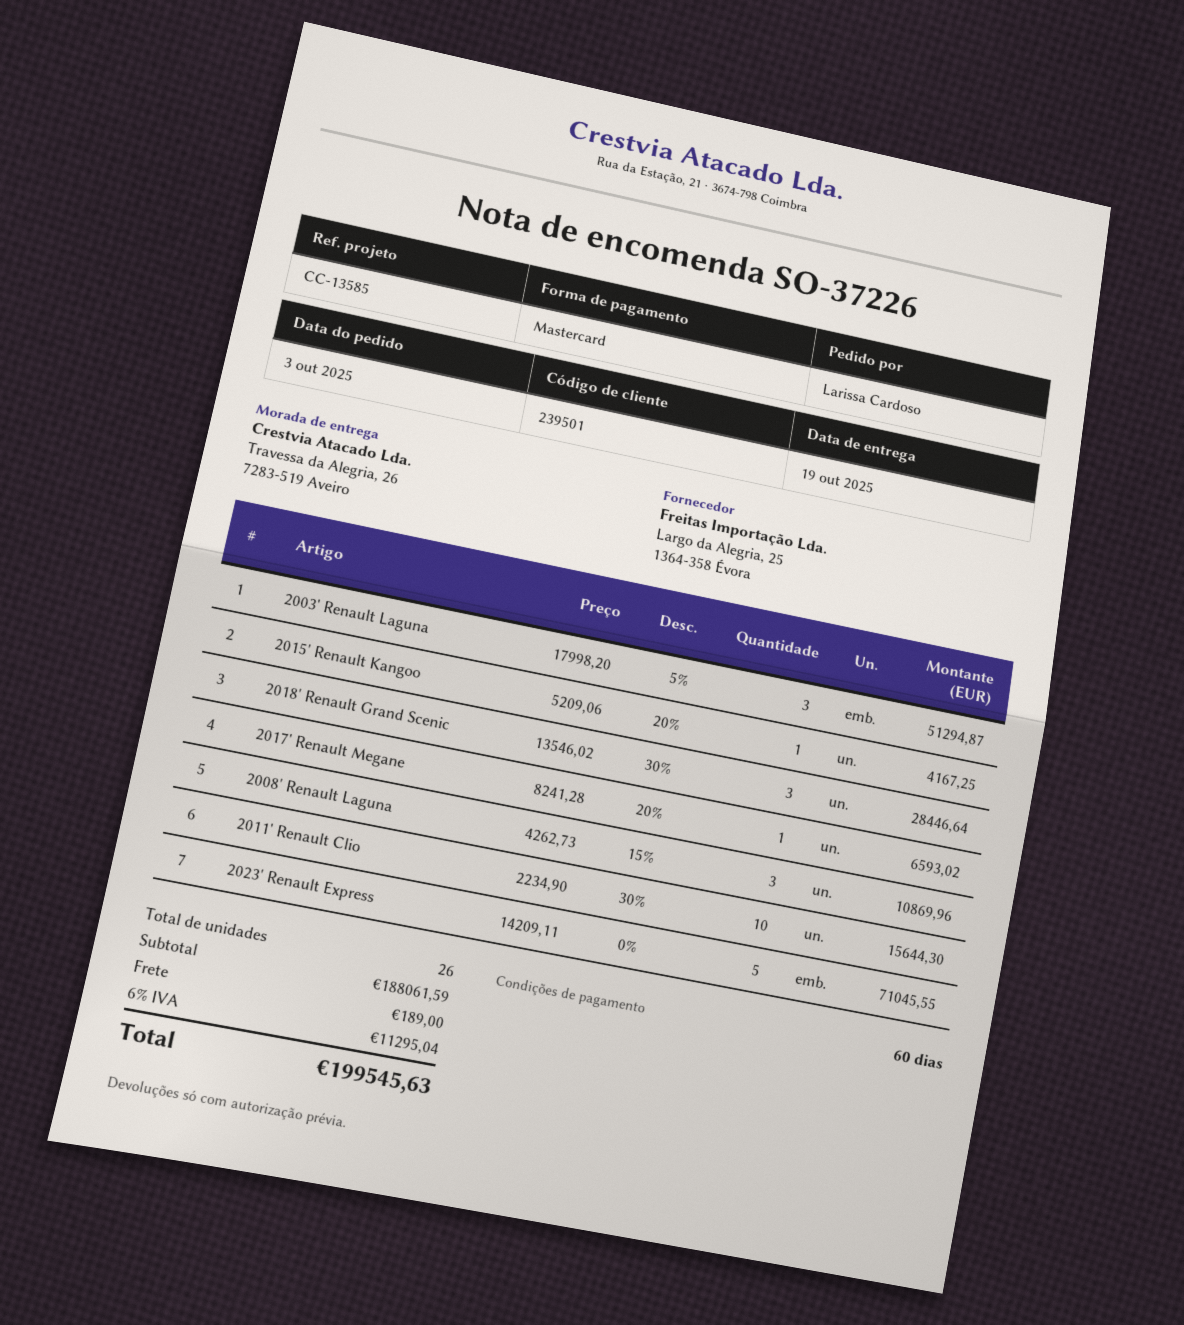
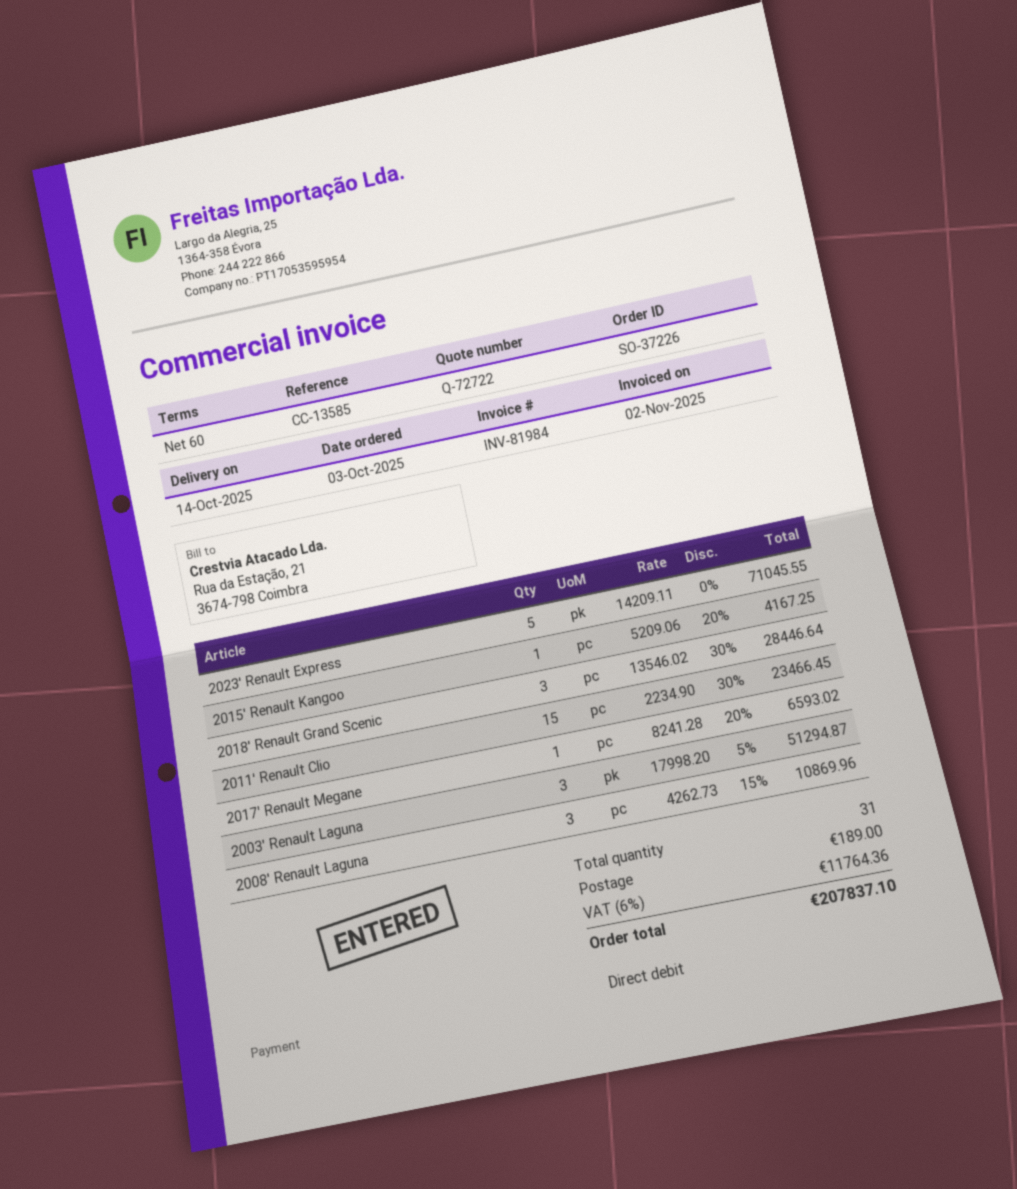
delivery date: 2025-10-19 -> 2025-10-14
payment method: Mastercard -> direct debit
2011' Renault Clio: 10 x 2234.90 - 30% = 15644.30 -> 15 x 2234.90 - 30% = 23466.45
total quantity: 26 -> 31
tax: 6% = 11295.04 -> 6% = 11764.36
total: 199545.63 -> 207837.10

